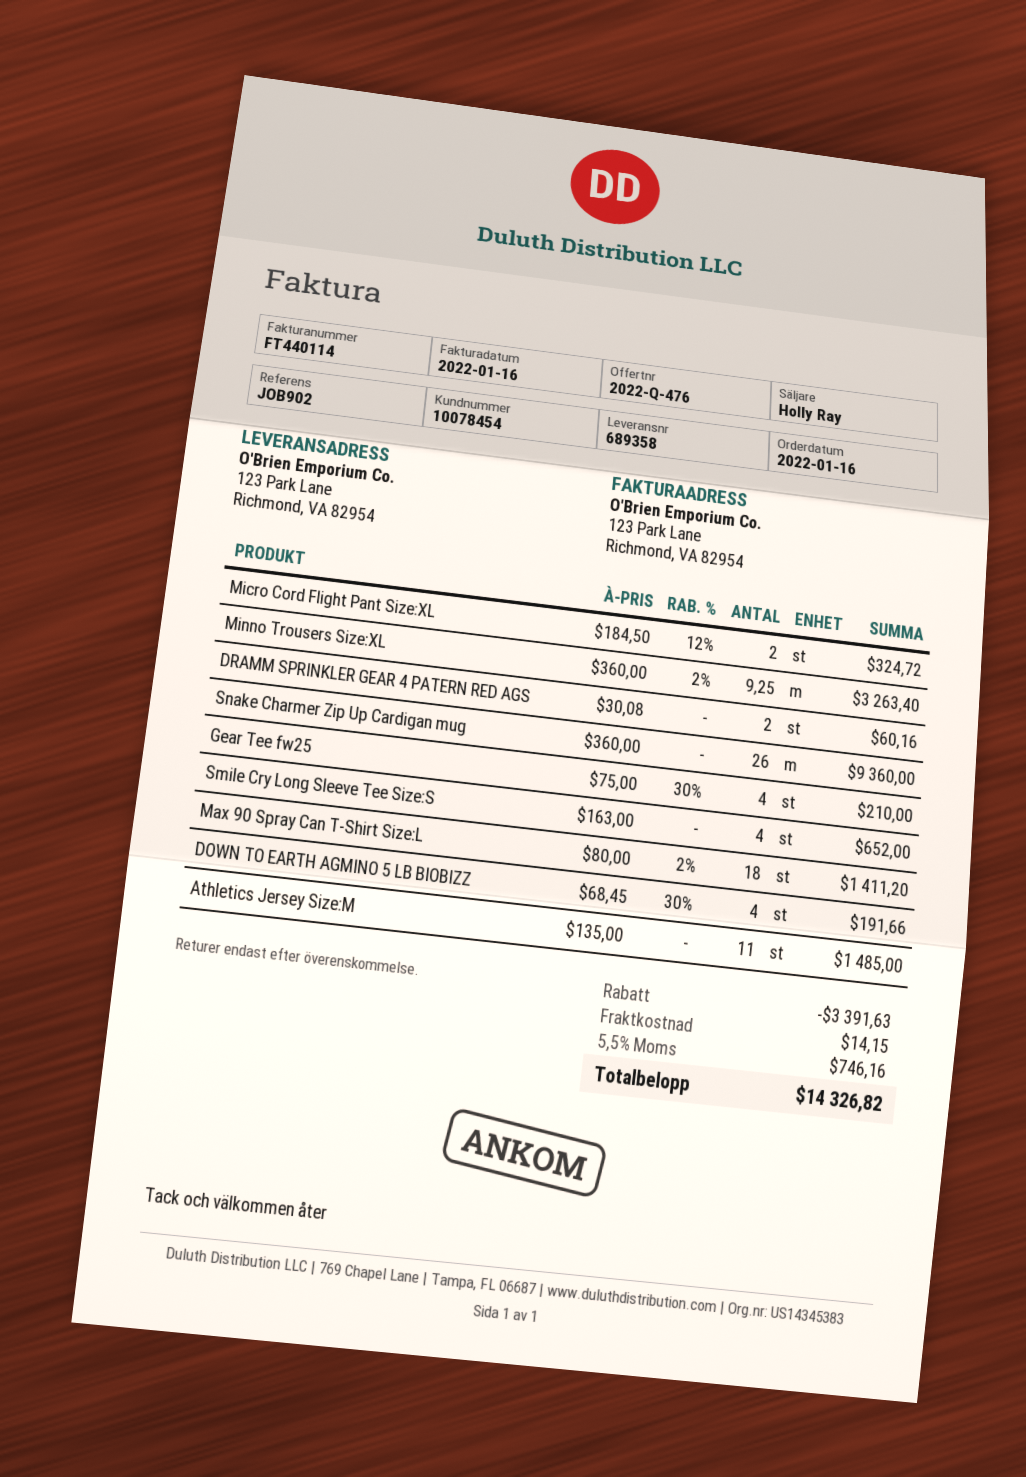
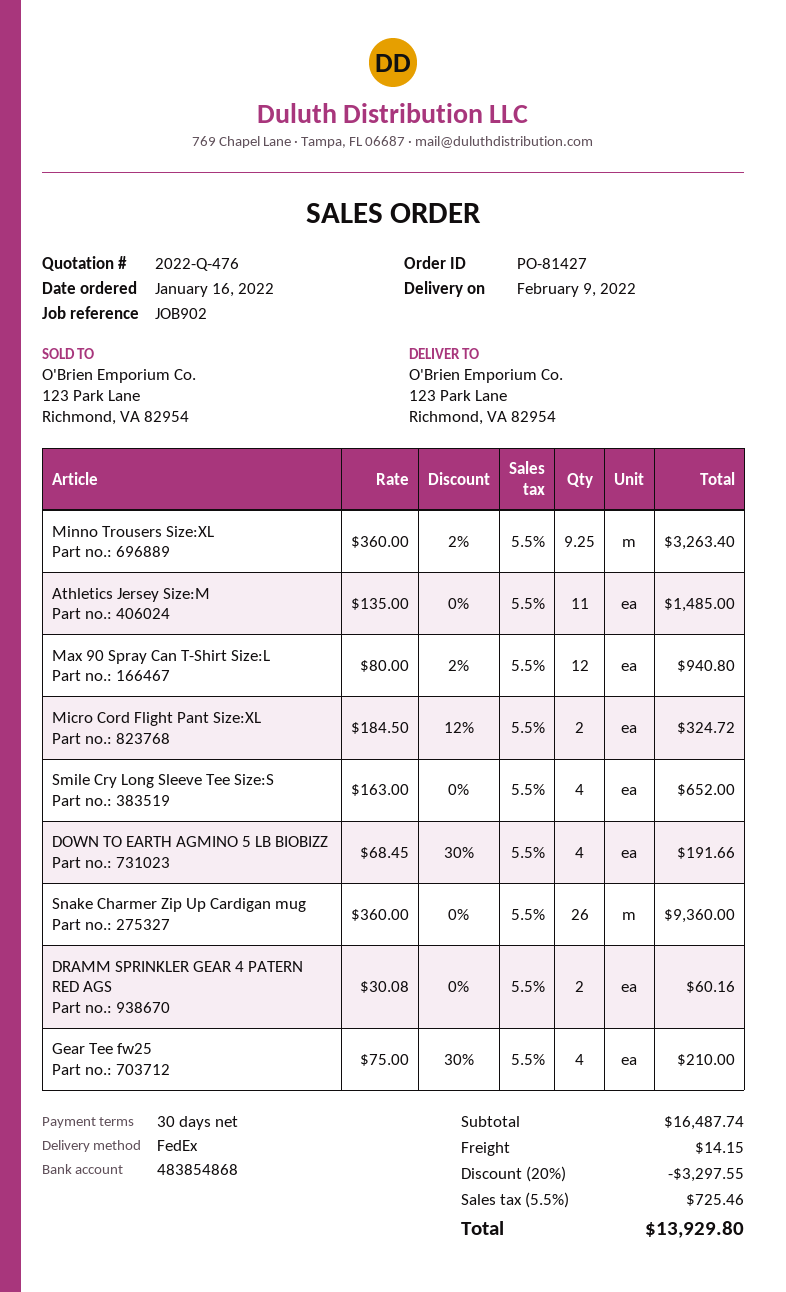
Max 90 Spray Can T-Shirt Size:L: 18 x 80.00 - 2% = 1411.20 -> 12 x 80.00 - 2% = 940.80
discount: 3391.63 -> 3297.55
tax: 5.5% = 746.16 -> 5.5% = 725.46
total: 14326.82 -> 13929.80

